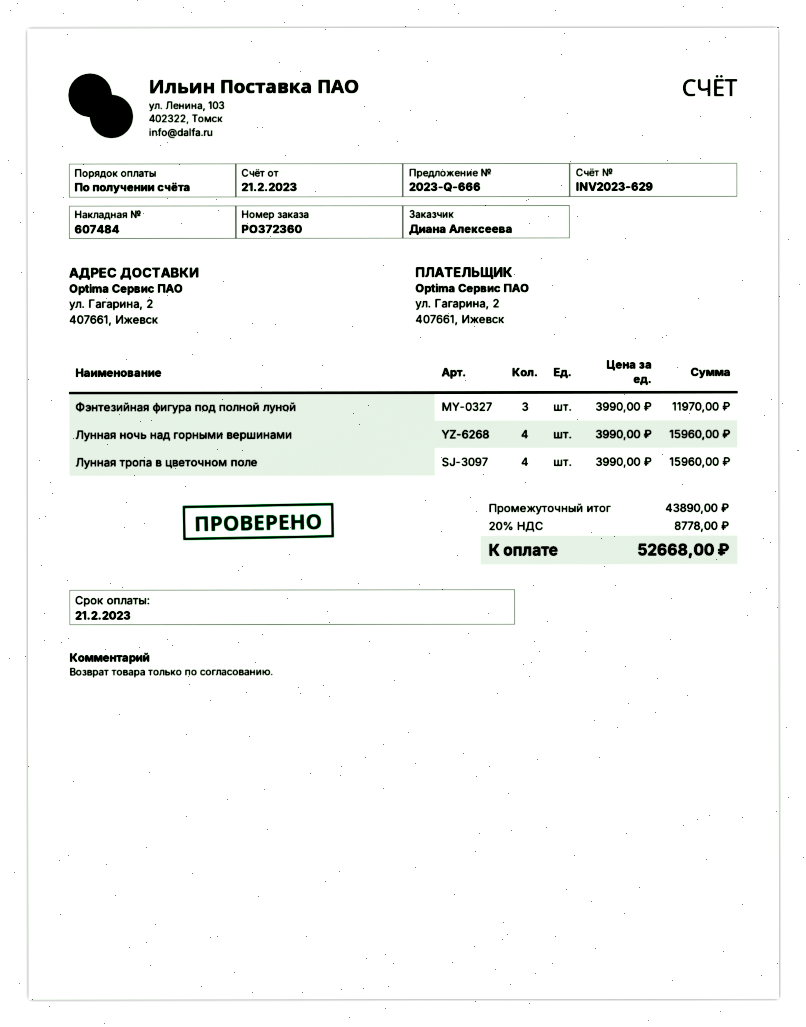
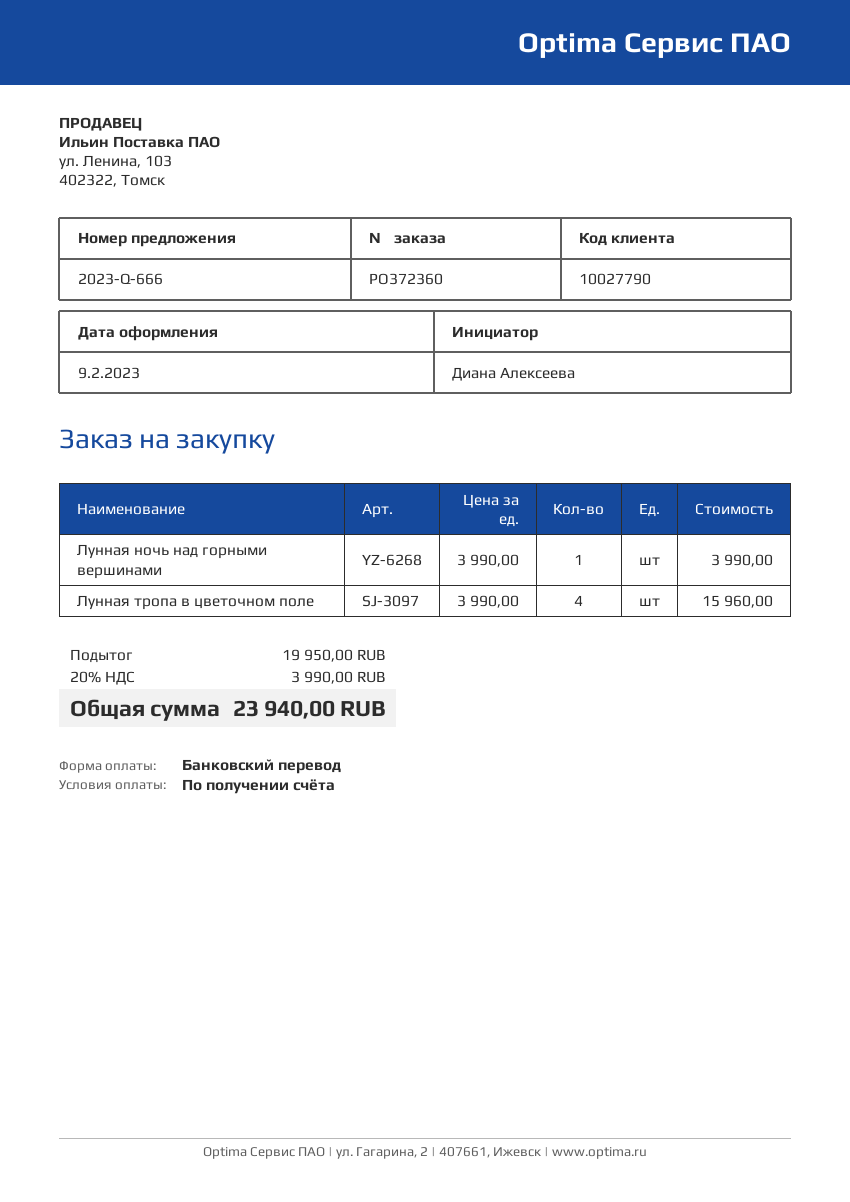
Фэнтезийная фигура под полной луной: 3 x 3990.00 = 11970.00 -> none
Лунная ночь над горными вершинами: 4 x 3990.00 = 15960.00 -> 1 x 3990.00 = 3990.00
subtotal: 43890.00 -> 19950.00
tax: 20% = 8778.00 -> 20% = 3990.00
total: 52668.00 -> 23940.00

